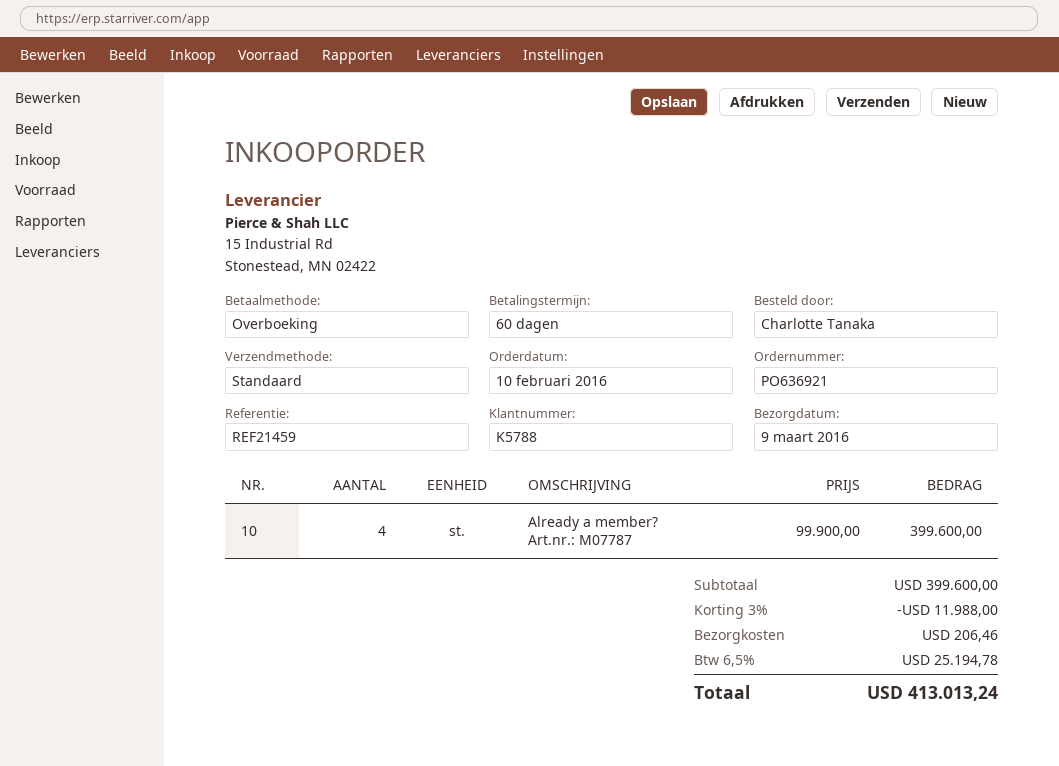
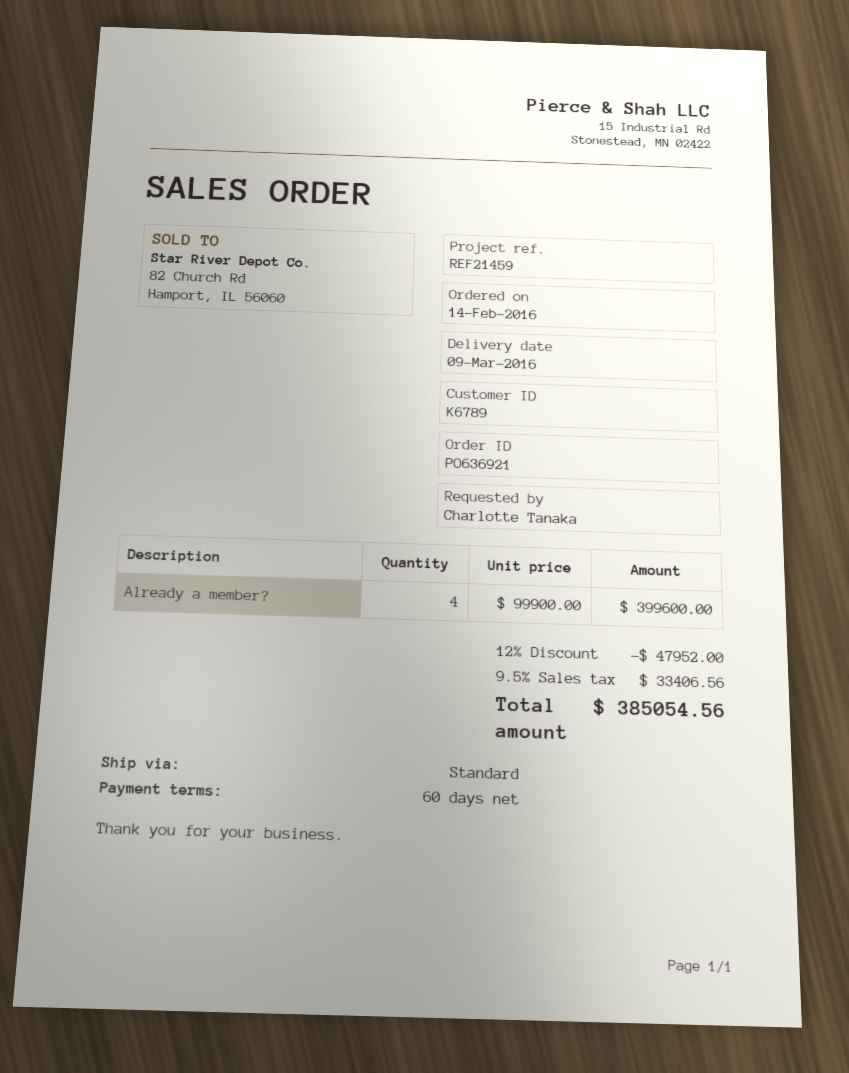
order date: 2016-02-10 -> 2016-02-14
customer number: K5788 -> K6789
discount: 3% = 11988.00 -> 12% = 47952.00
shipping: 206.46 -> none
tax: 6.5% = 25194.78 -> 9.5% = 33406.56
total: 413013.24 -> 385054.56

